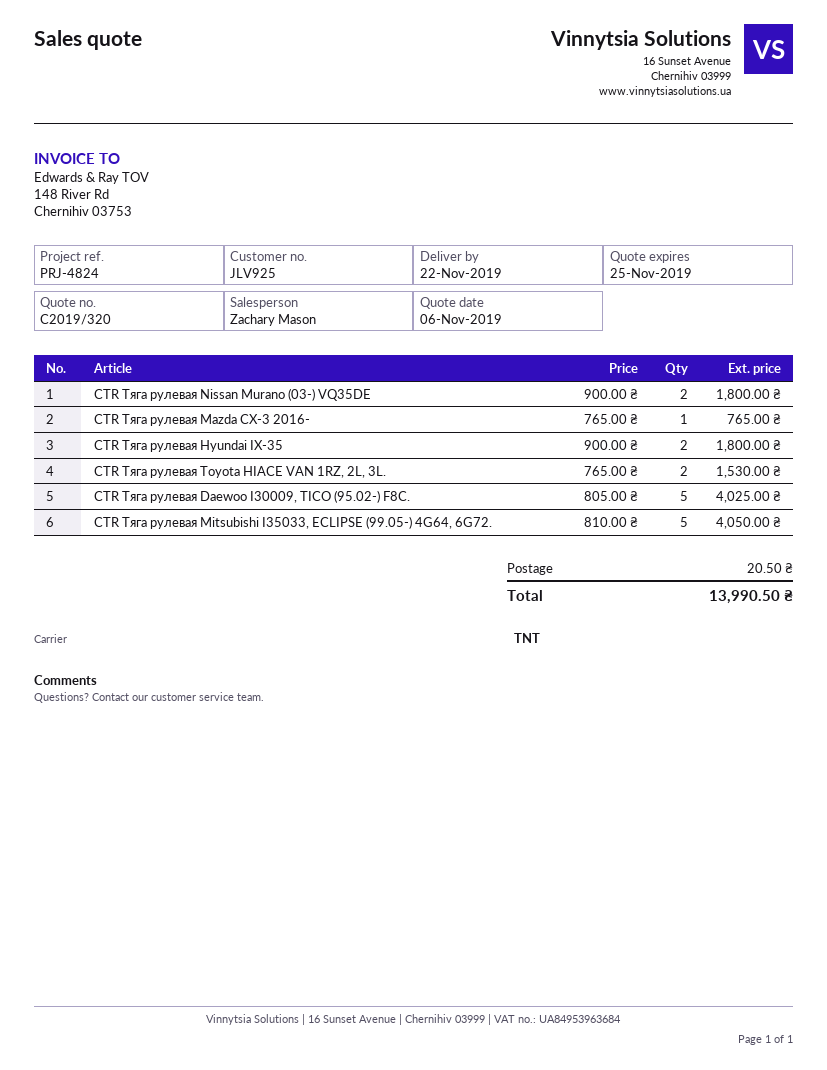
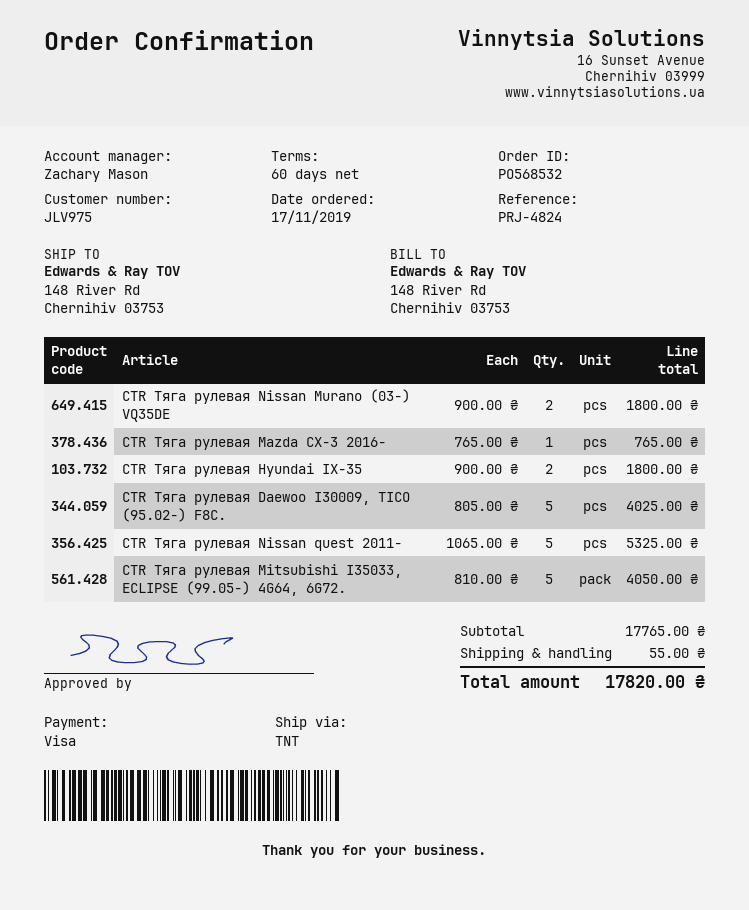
customer number: JLV925 -> JLV975
CTR Тяга рулевая Toyota HIACE VAN 1RZ, 2L, 3L.: 2 x 765.00 = 1530.00 -> none
CTR Тяга рулевая Nissan quest 2011-: none -> 5 x 1065.00 = 5325.00
shipping: 20.50 -> 55.00
total: 13990.50 -> 17820.00

